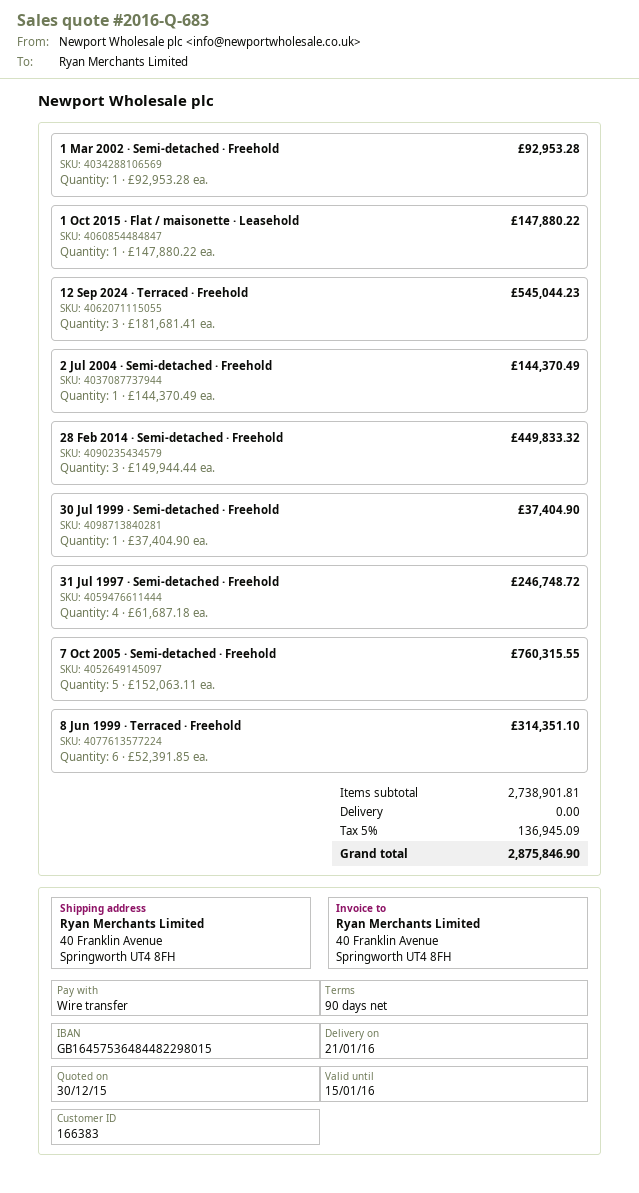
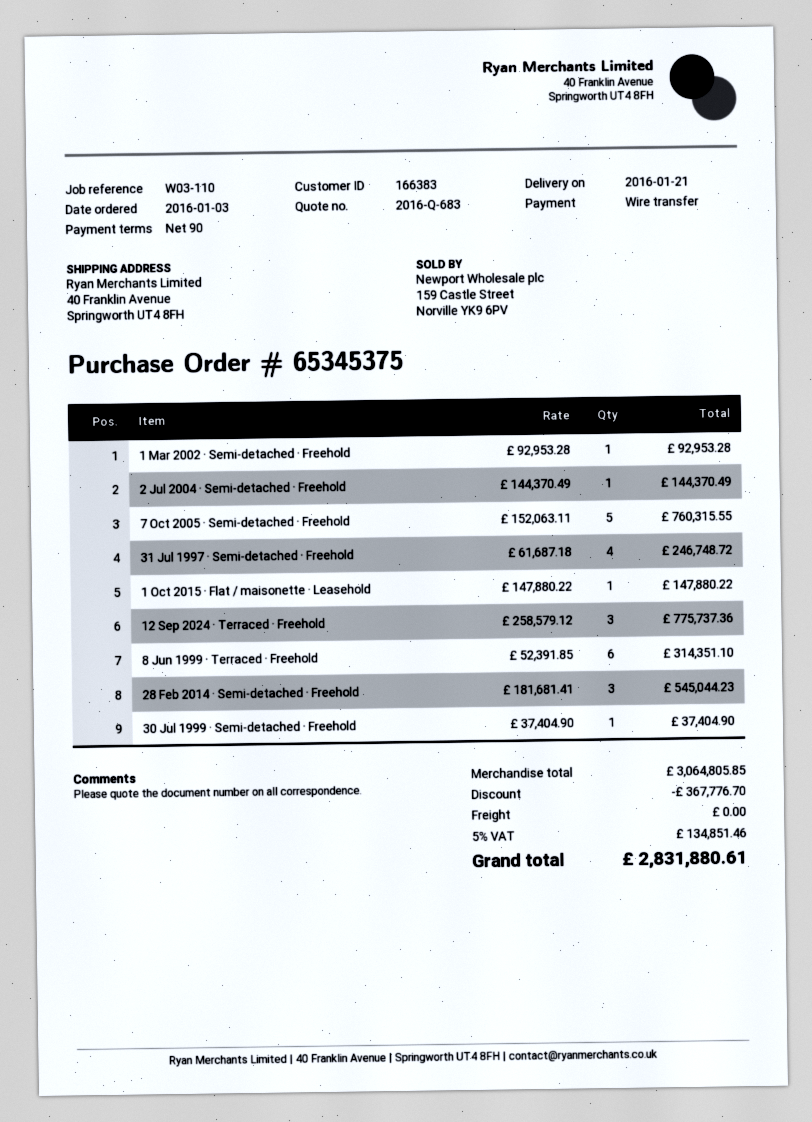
12 Sep 2024 · Terraced · Freehold: 3 x 181681.41 = 545044.23 -> 3 x 258579.12 = 775737.36
28 Feb 2014 · Semi-detached · Freehold: 3 x 149944.44 = 449833.32 -> 3 x 181681.41 = 545044.23
subtotal: 2738901.81 -> 3064805.85
discount: none -> 367776.70
tax: 5% = 136945.09 -> 5% = 134851.46
total: 2875846.90 -> 2831880.61

